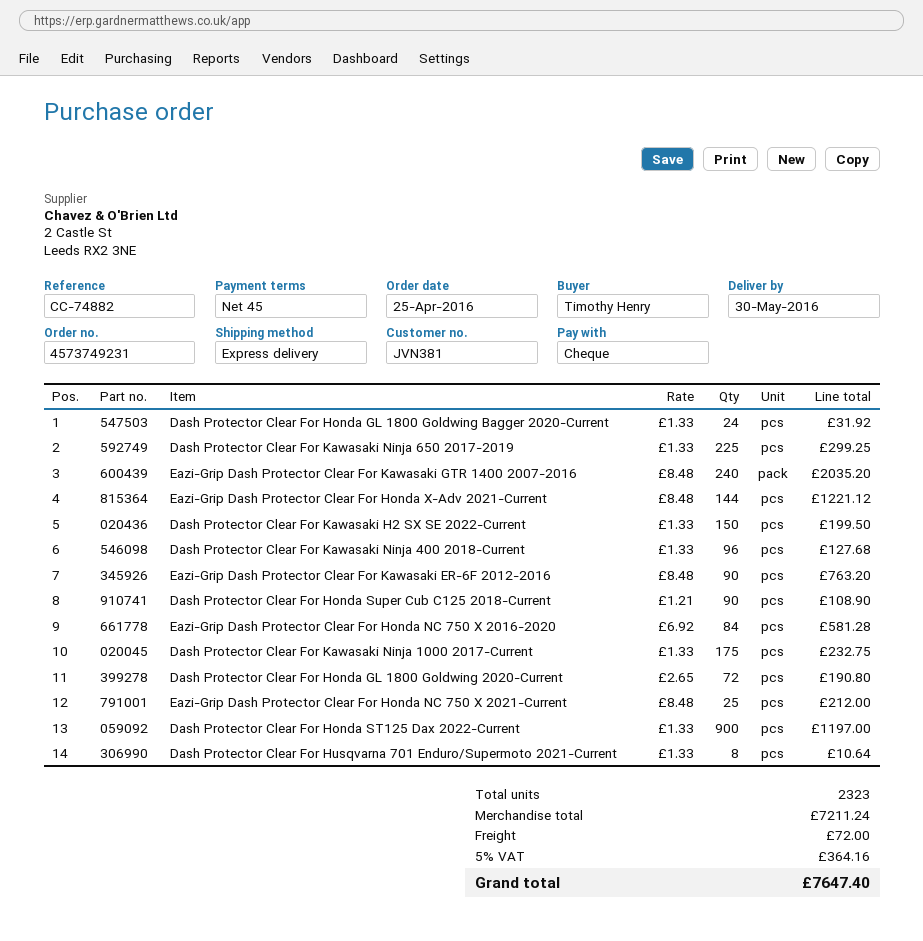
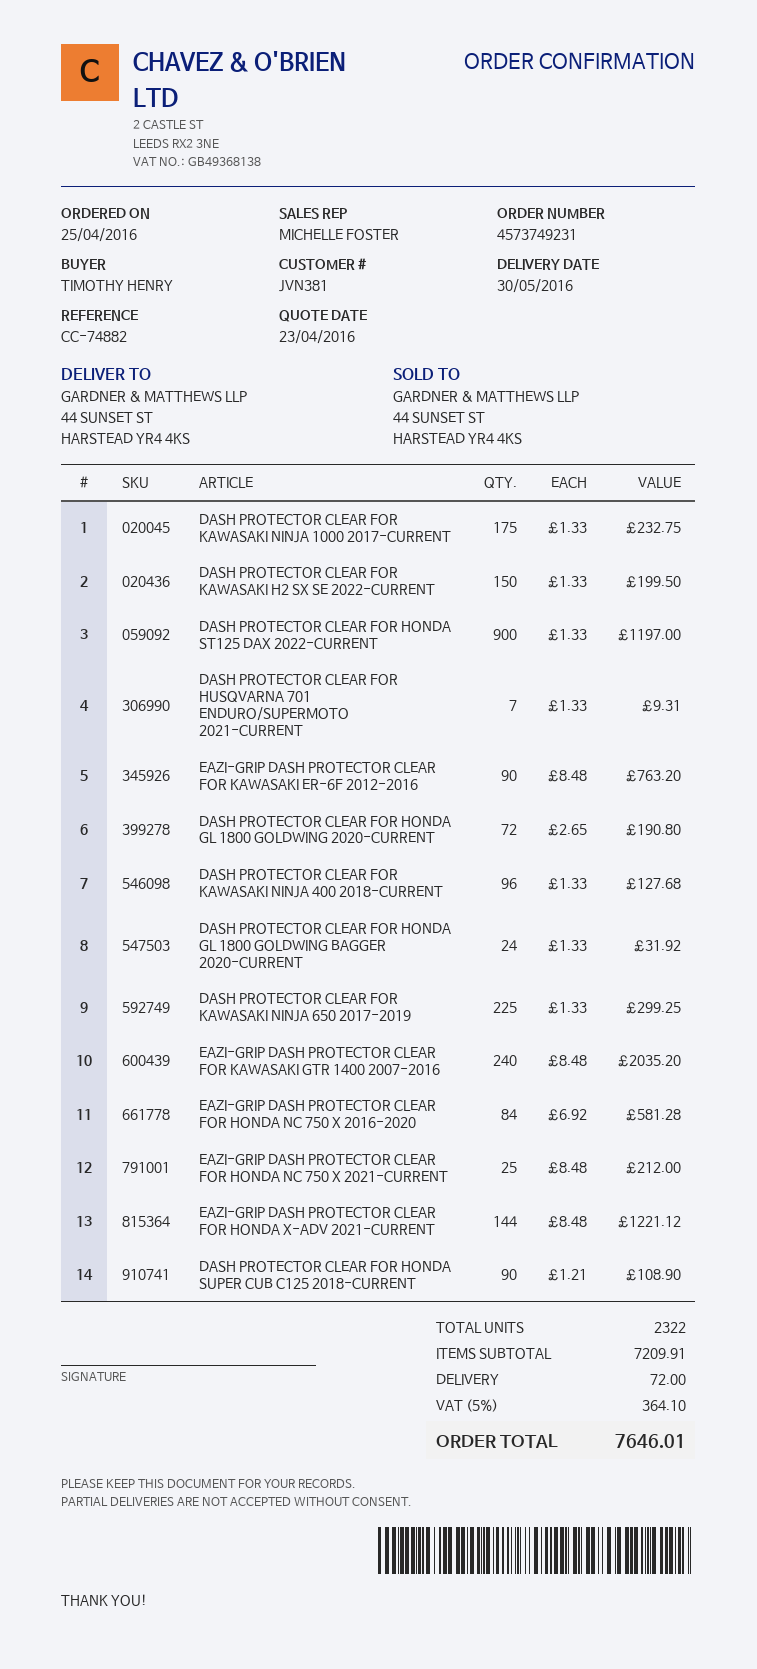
Dash Protector Clear For Husqvarna 701 Enduro/Supermoto 2021-Current: 8 x 1.33 = 10.64 -> 7 x 1.33 = 9.31
total quantity: 2323 -> 2322
subtotal: 7211.24 -> 7209.91
tax: 5% = 364.16 -> 5% = 364.10
total: 7647.40 -> 7646.01

